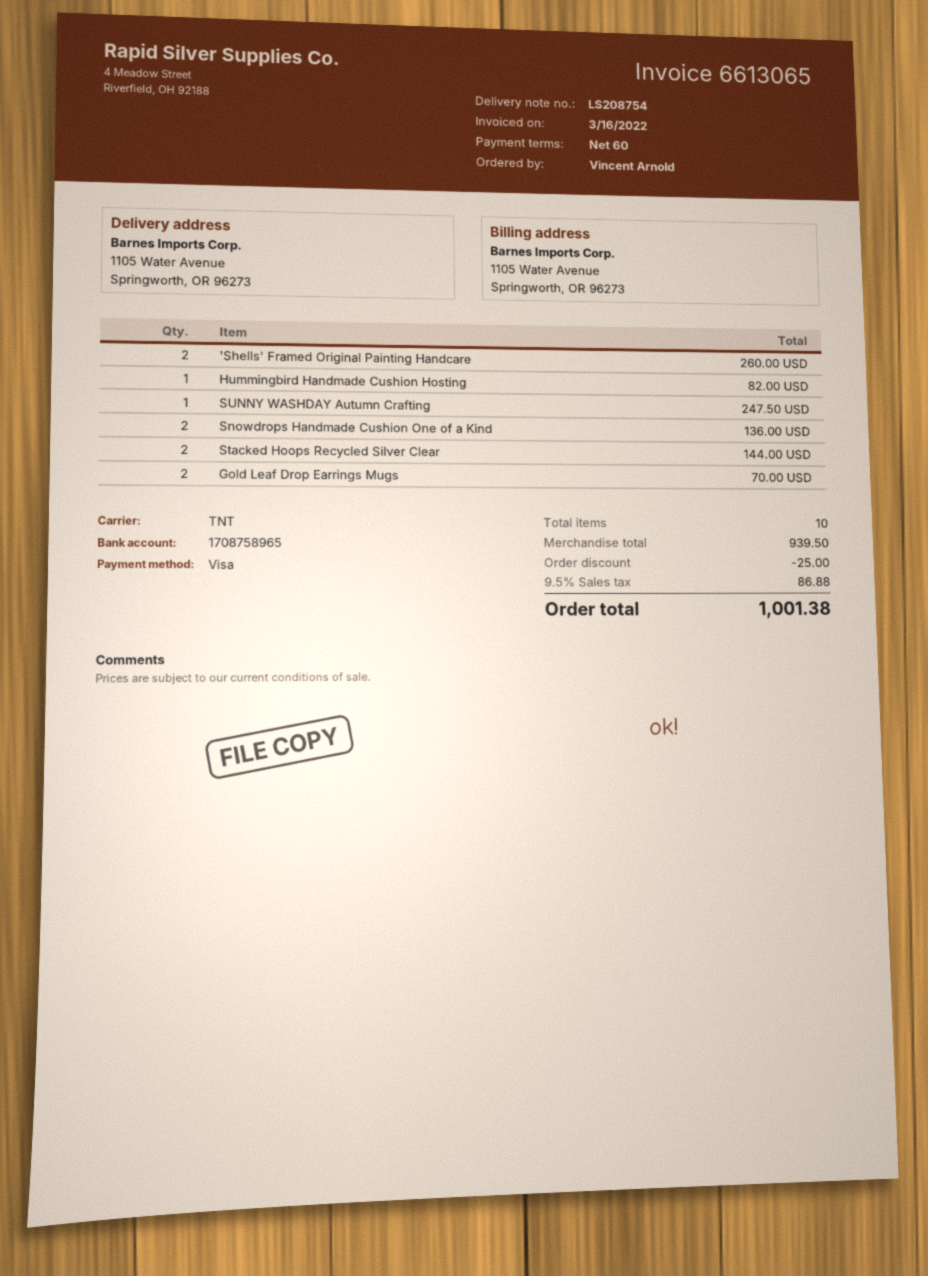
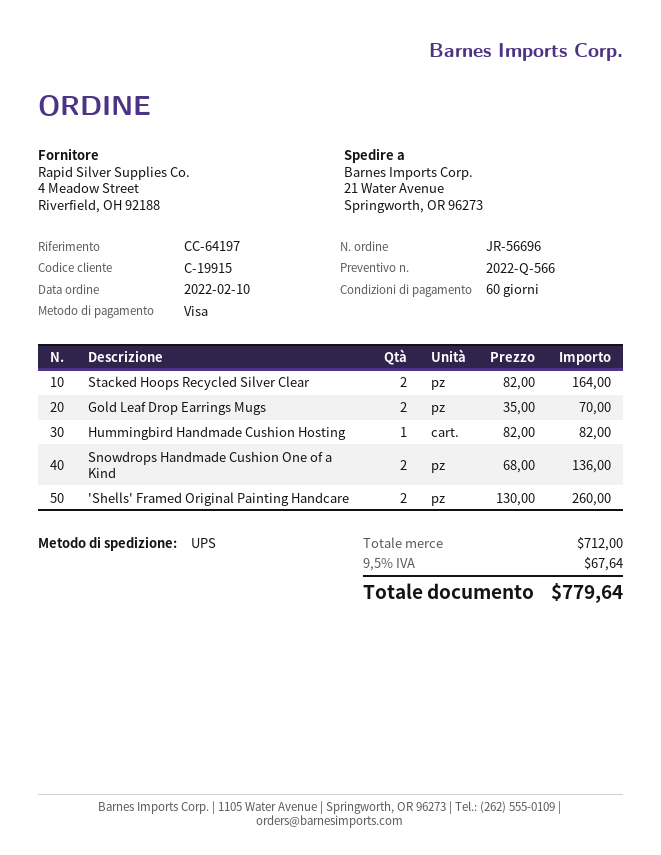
shipping method: TNT -> UPS
ship to: 1105 Water Avenue, Springworth, OR 96273 -> 21 Water Avenue, Springworth, OR 96273
SUNNY WASHDAY Autumn Crafting: 1 for 247.50 -> none
Stacked Hoops Recycled Silver Clear: 2 for 144.00 -> 2 for 164.00
subtotal: 939.50 -> 712.00
discount: 25.00 -> none
tax: 9.5% = 86.88 -> 9.5% = 67.64
total: 1001.38 -> 779.64

